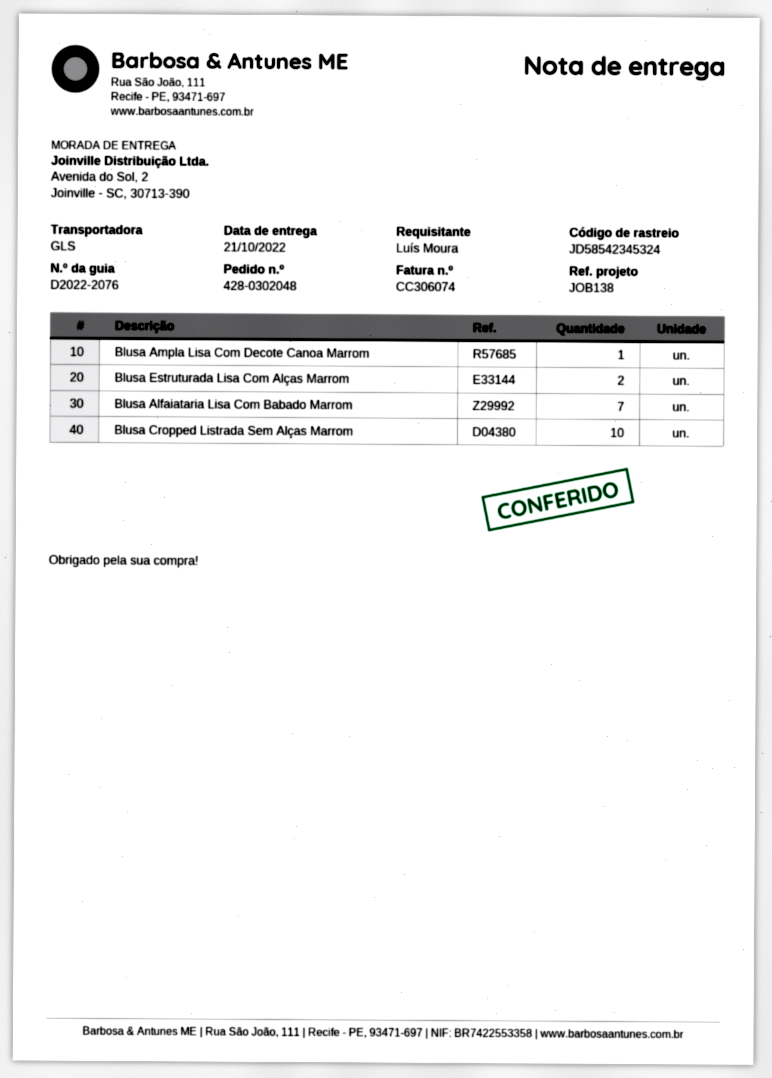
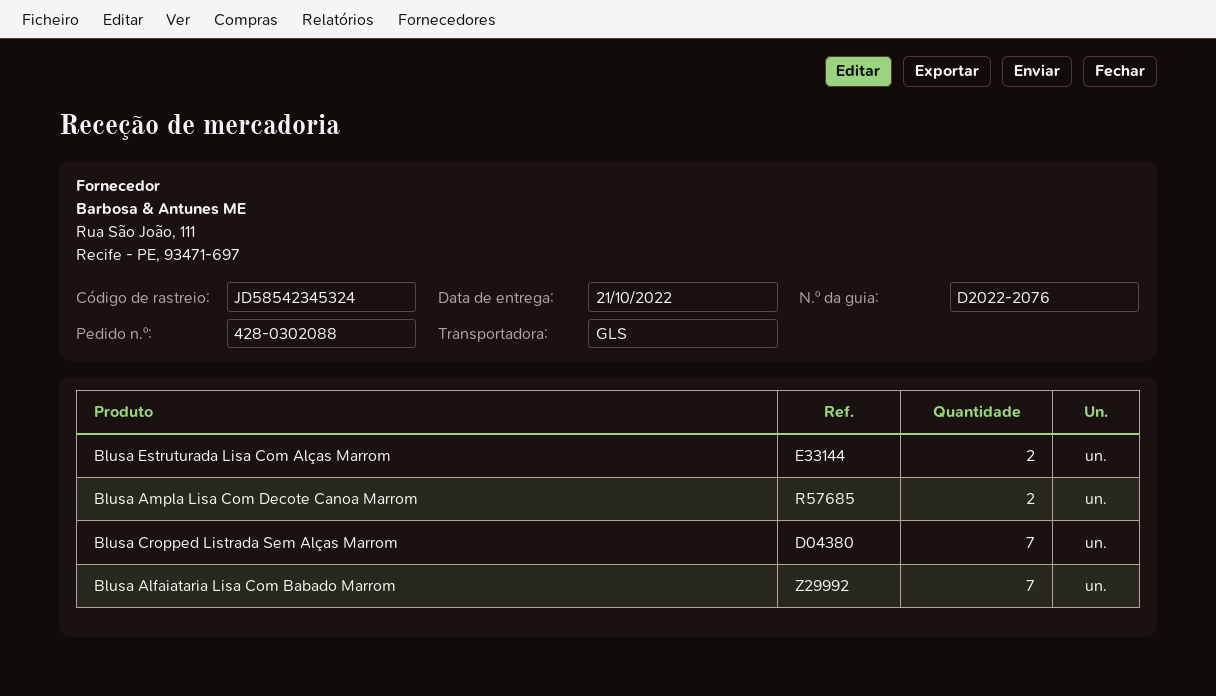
order number: 428-0302048 -> 428-0302088
Blusa Ampla Lisa Com Decote Canoa Marrom: 1 -> 2
Blusa Cropped Listrada Sem Alças Marrom: 10 -> 7

